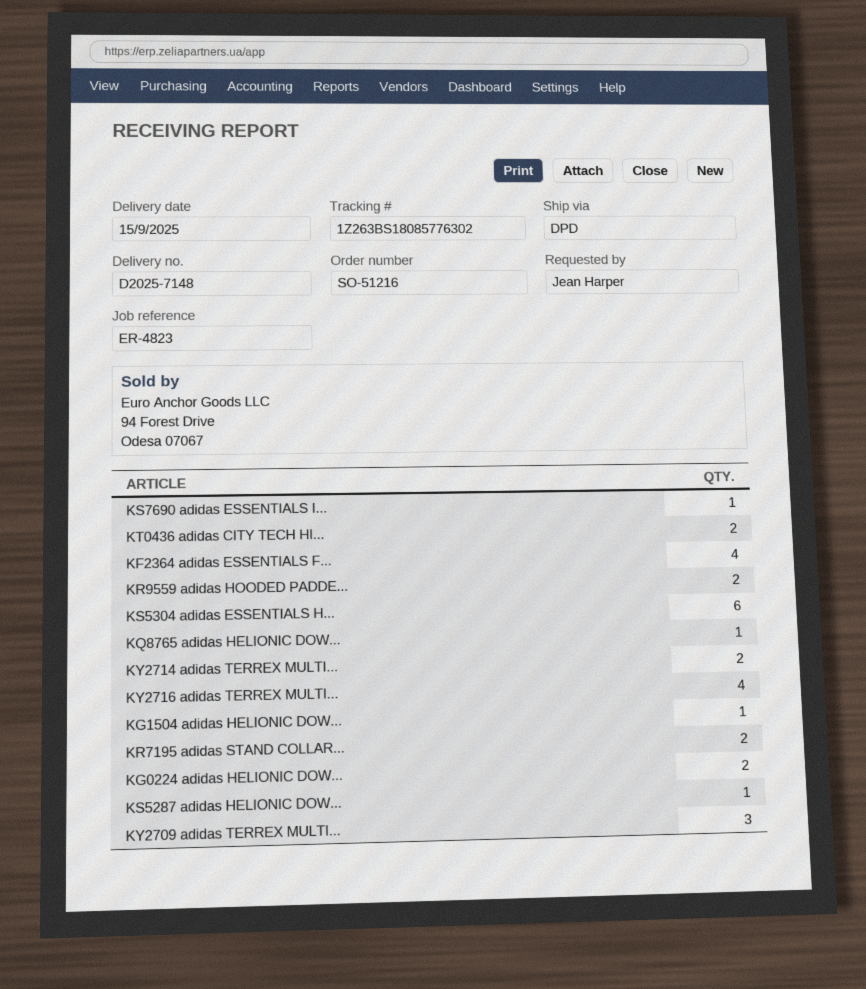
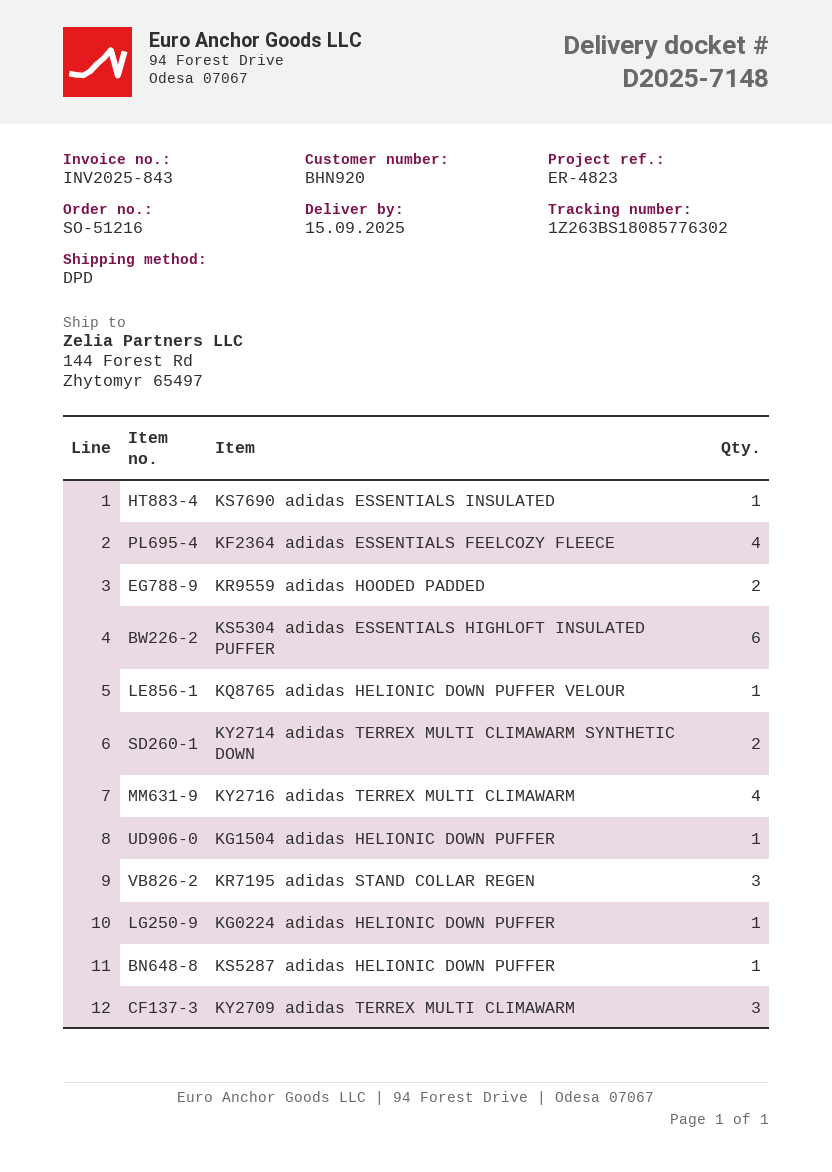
KT0436 adidas CITY TECH HI...: 2 -> none
KR7195 adidas STAND COLLAR...: 2 -> 3
KG0224 adidas HELIONIC DOW...: 2 -> 1

